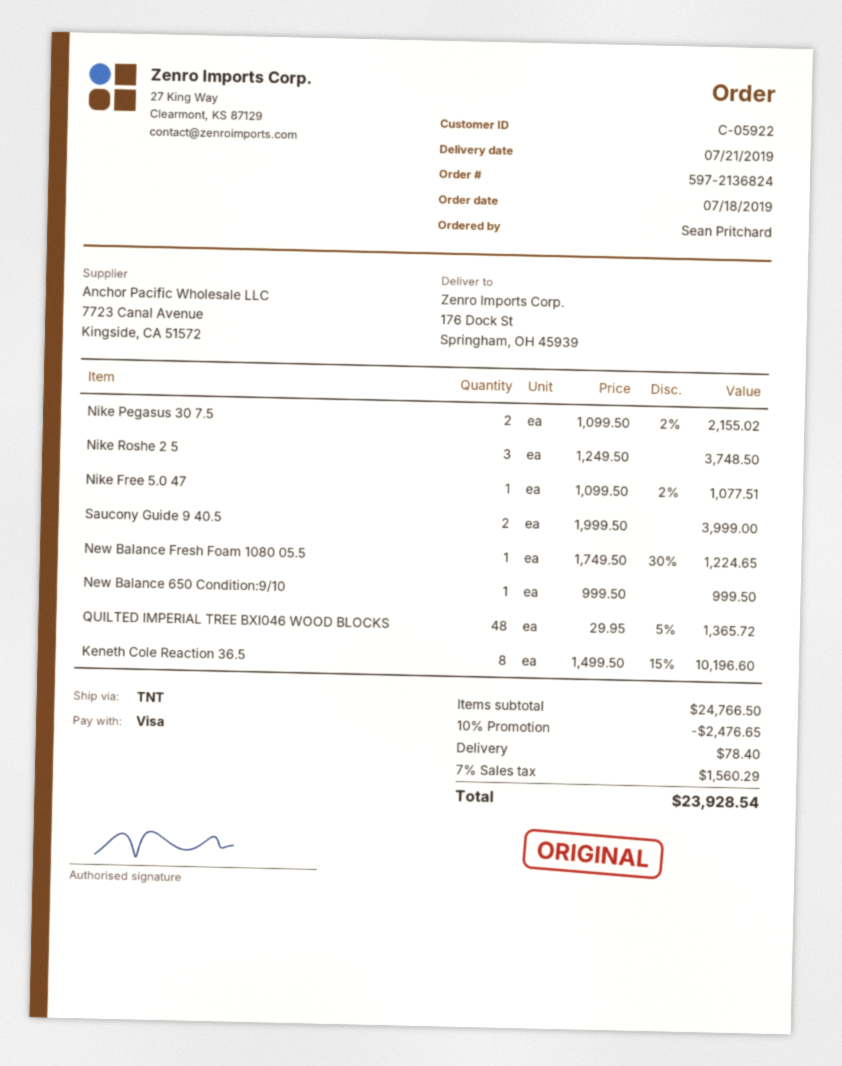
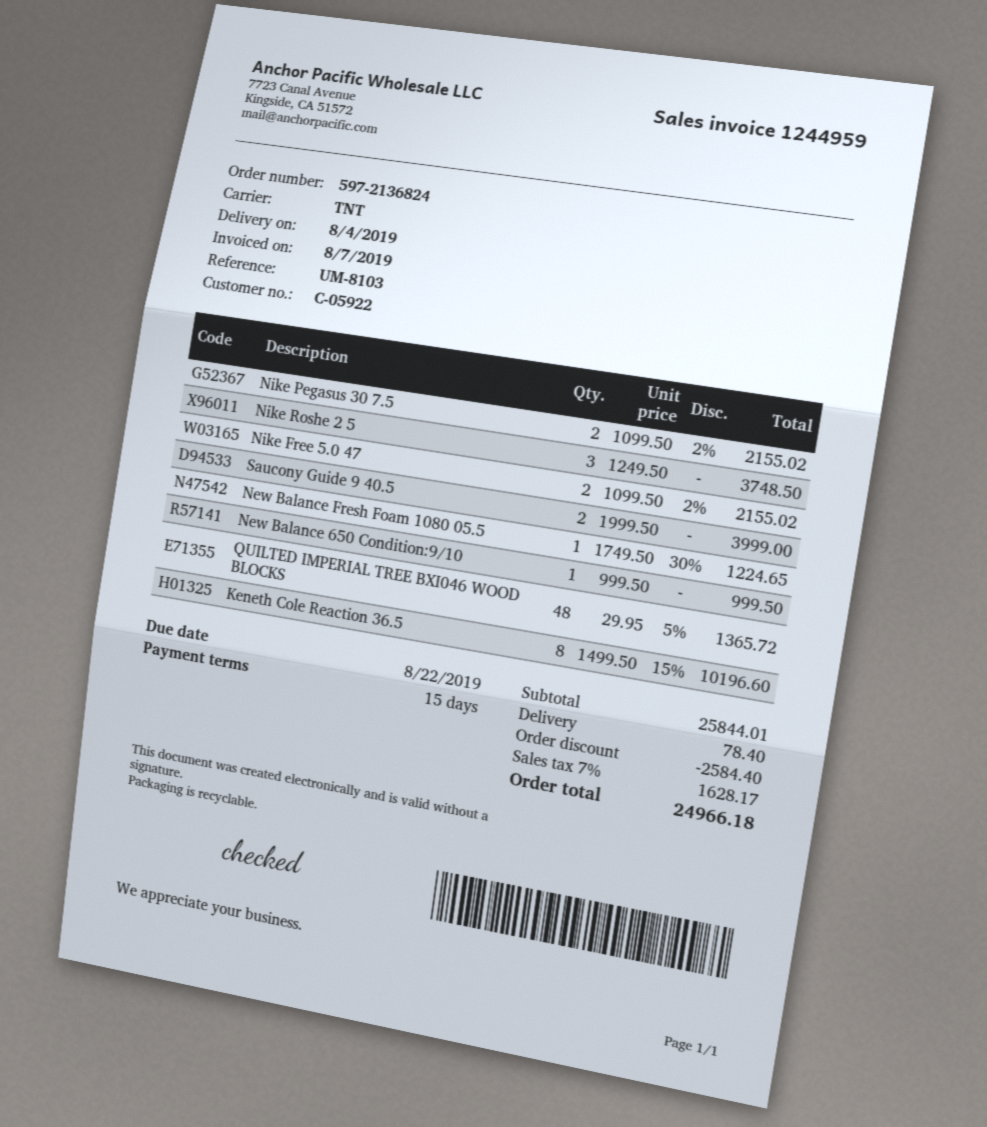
delivery date: 2019-07-21 -> 2019-08-04
Nike Free 5.0 47: 1 x 1099.50 - 2% = 1077.51 -> 2 x 1099.50 - 2% = 2155.02
subtotal: 24766.50 -> 25844.01
discount: 2476.65 -> 2584.40
tax: 7% = 1560.29 -> 7% = 1628.17
total: 23928.54 -> 24966.18

